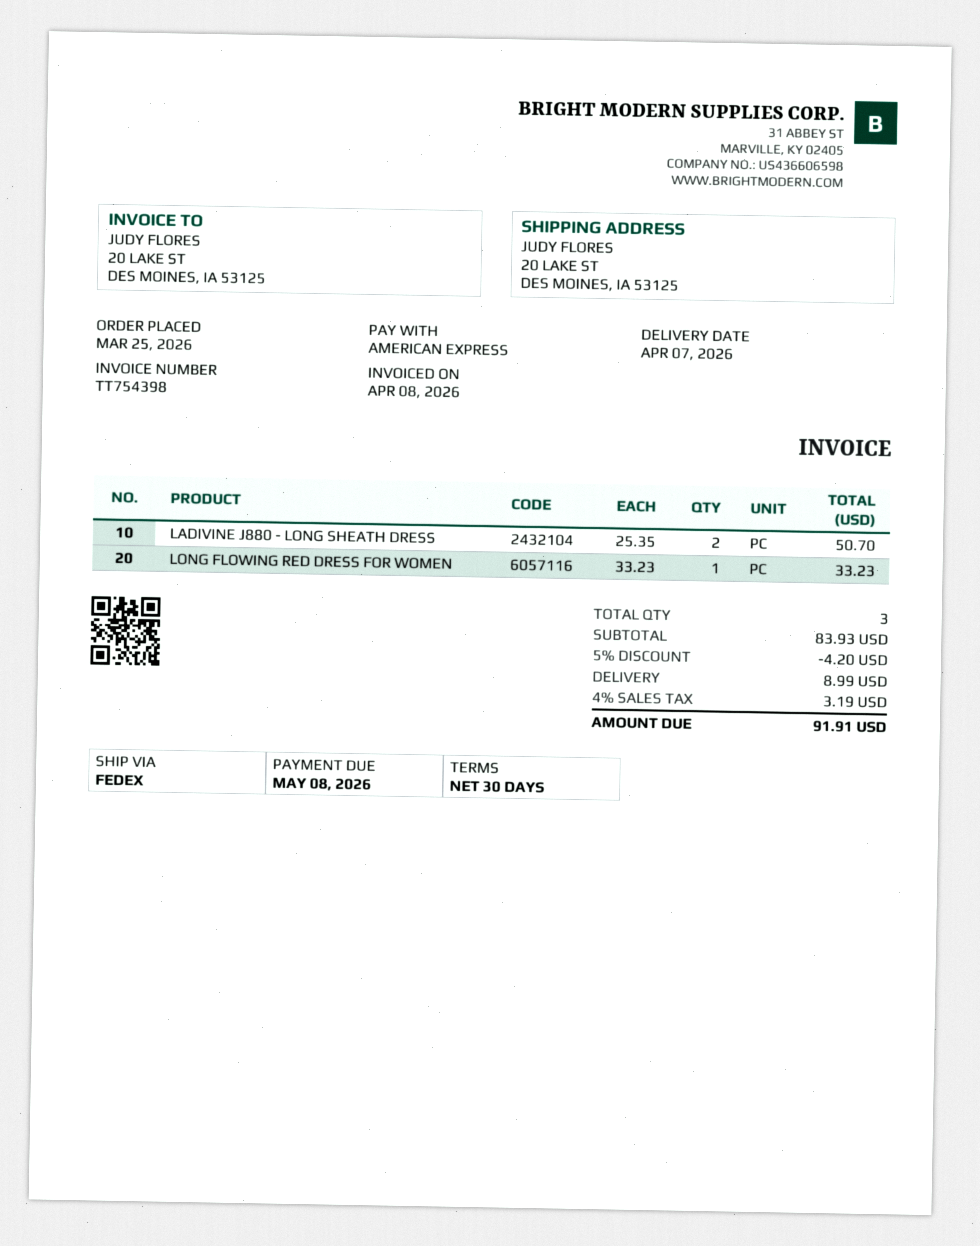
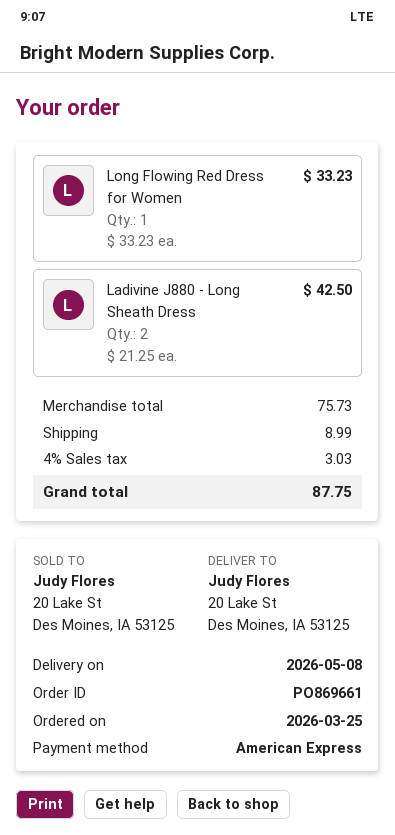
delivery date: 2026-04-07 -> 2026-05-08
LADIVINE J880 - LONG SHEATH DRESS: 2 x 25.35 = 50.70 -> 2 x 21.25 = 42.50
subtotal: 83.93 -> 75.73
discount: 5% = 4.20 -> none
tax: 4% = 3.19 -> 4% = 3.03
total: 91.91 -> 87.75

